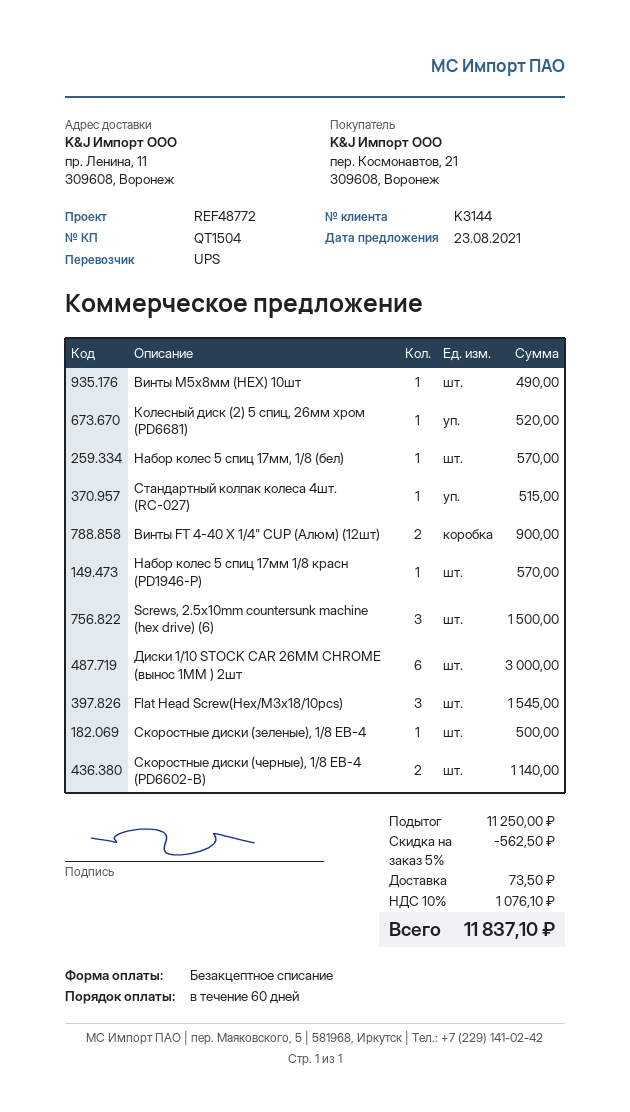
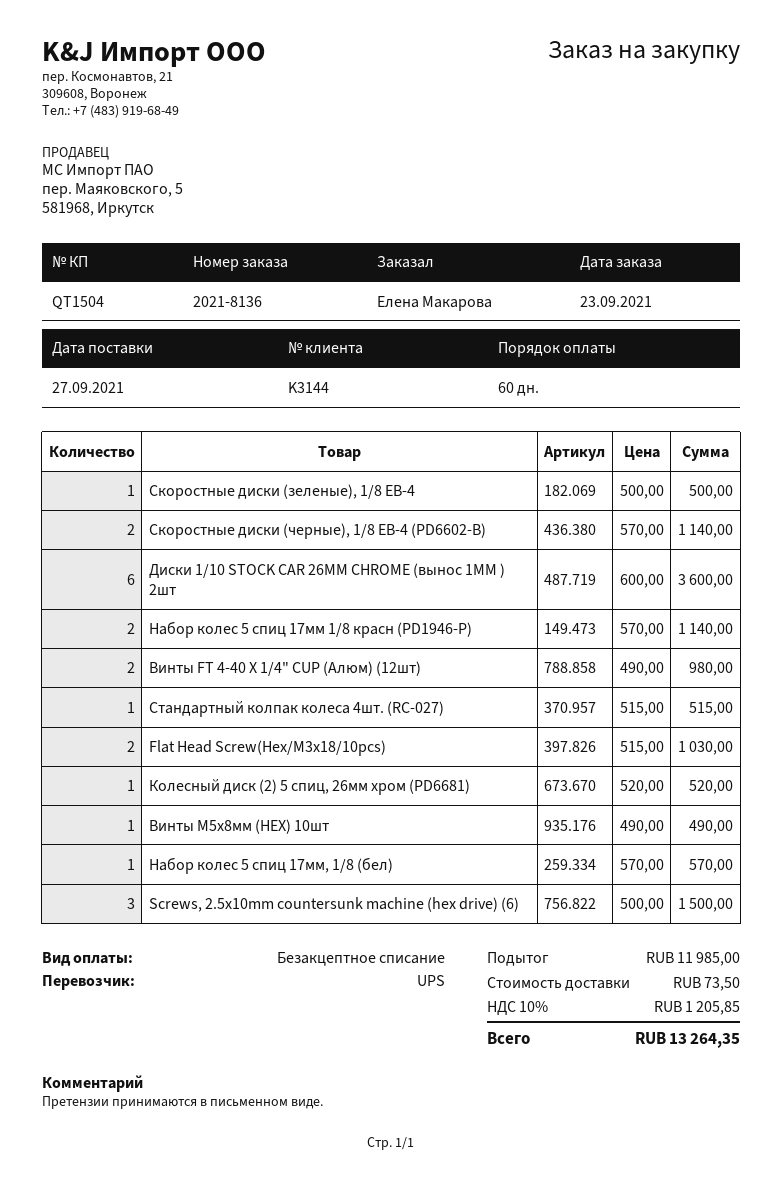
Винты FT 4-40 X 1/4" CUP (Алюм) (12шт): 2 for 900.00 -> 2 for 980.00
Набор колес 5 спиц 17мм 1/8 красн (PD1946-P): 1 for 570.00 -> 2 for 1140.00
Диски 1/10 STOCK CAR 26MM CHROME (вынос 1MM ) 2шт: 6 for 3000.00 -> 6 for 3600.00
Flat Head Screw(Hex/M3x18/10pcs): 3 for 1545.00 -> 2 for 1030.00
subtotal: 11250.00 -> 11985.00
discount: 5% = 562.50 -> none
tax: 10% = 1076.10 -> 10% = 1205.85
total: 11837.10 -> 13264.35

